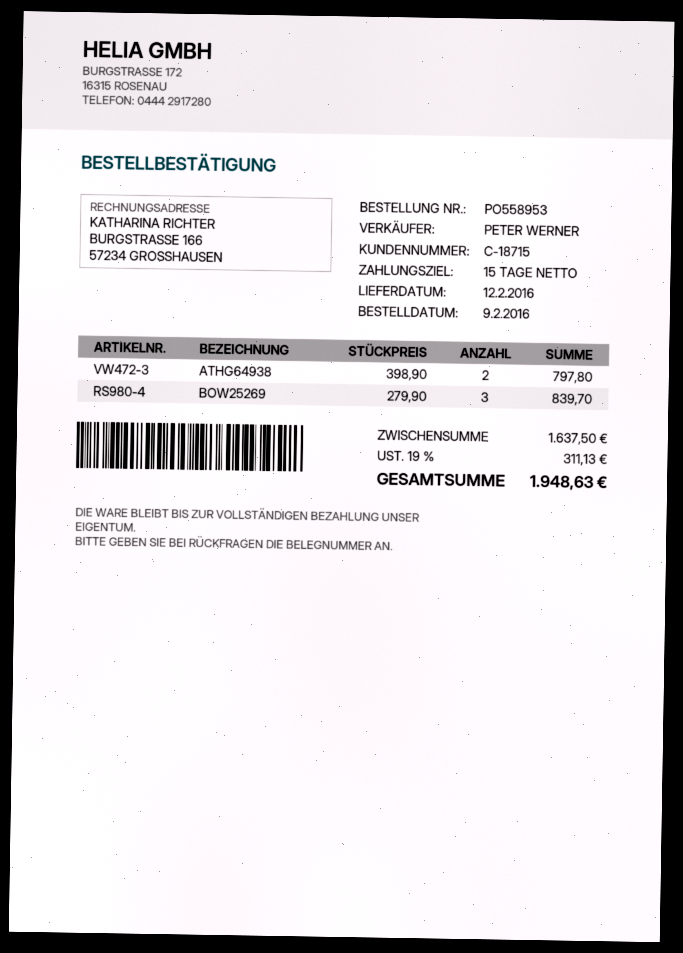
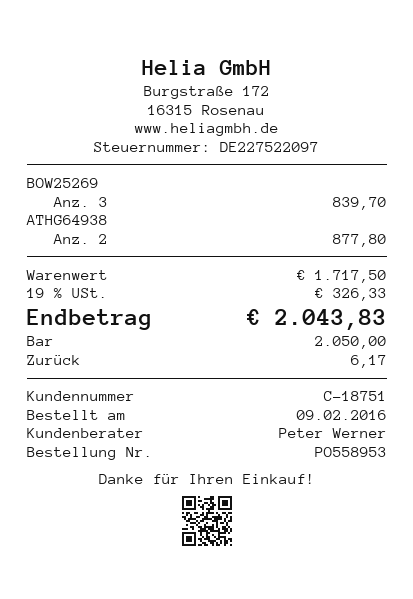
customer number: C-18715 -> C-18751
ATHG64938: 2 for 797.80 -> 2 for 877.80
subtotal: 1637.50 -> 1717.50
tax: 19% = 311.13 -> 19% = 326.33
total: 1948.63 -> 2043.83

